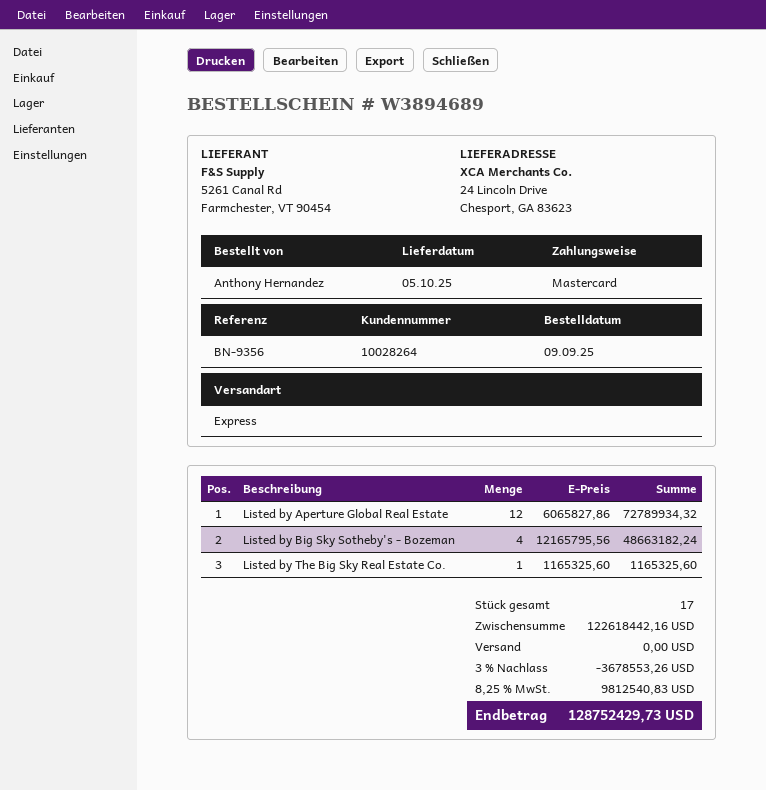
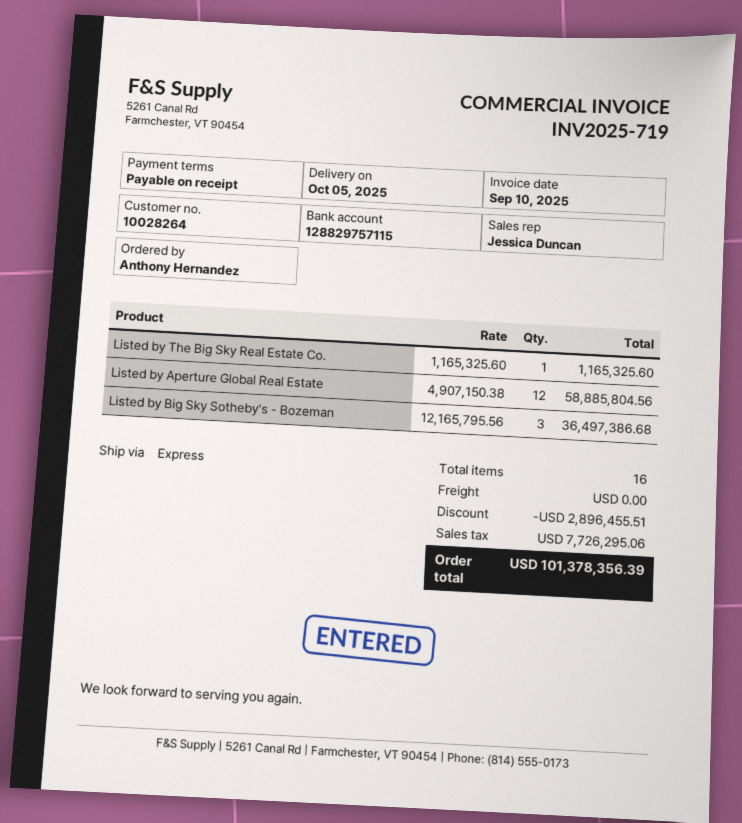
Listed by Aperture Global Real Estate: 12 x 6065827.86 = 72789934.32 -> 12 x 4907150.38 = 58885804.56
Listed by Big Sky Sotheby's - Bozeman: 4 x 12165795.56 = 48663182.24 -> 3 x 12165795.56 = 36497386.68
total quantity: 17 -> 16
discount: 3678553.26 -> 2896455.51
tax: 9812540.83 -> 7726295.06
total: 128752429.73 -> 101378356.39

